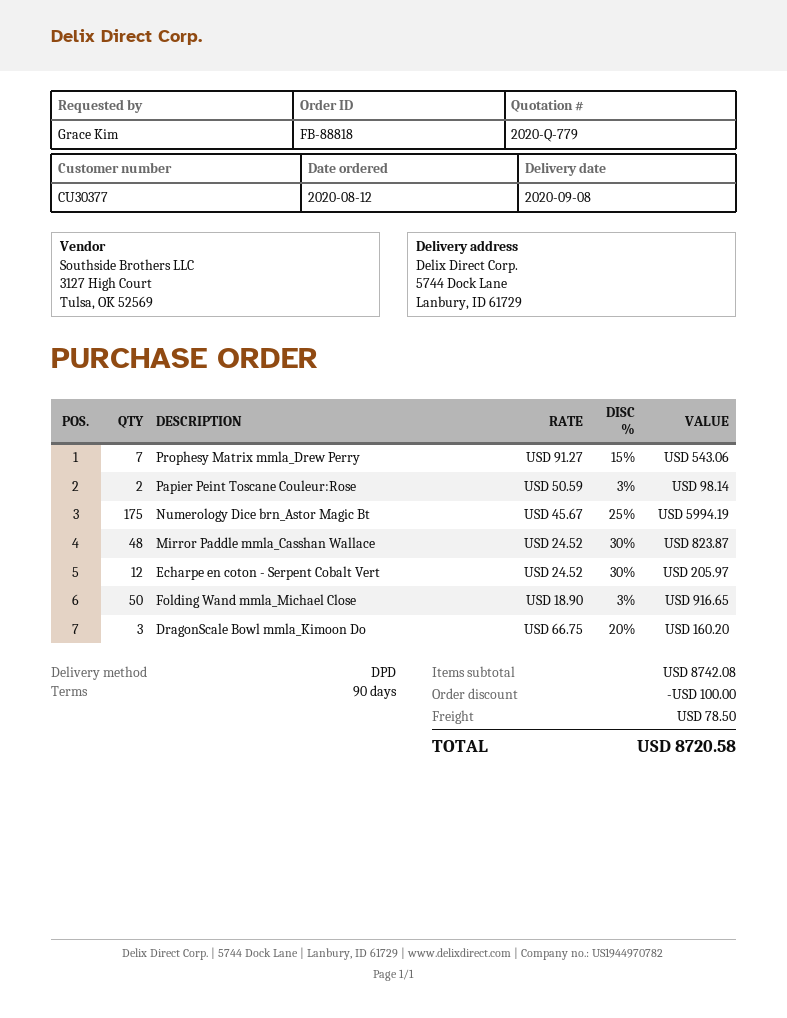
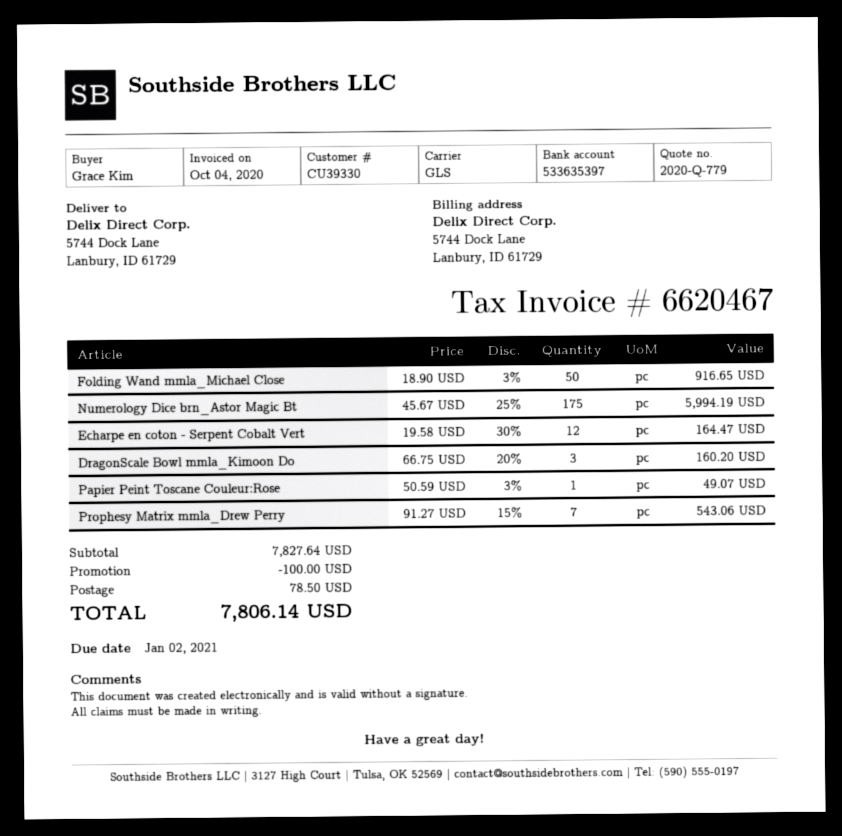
customer number: CU30377 -> CU39330
shipping method: DPD -> GLS
Papier Peint Toscane Couleur:Rose: 2 x 50.59 - 3% = 98.14 -> 1 x 50.59 - 3% = 49.07
Mirror Paddle mmla_Casshan Wallace: 48 x 24.52 - 30% = 823.87 -> none
Echarpe en coton - Serpent Cobalt Vert: 12 x 24.52 - 30% = 205.97 -> 12 x 19.58 - 30% = 164.47
subtotal: 8742.08 -> 7827.64
total: 8720.58 -> 7806.14

